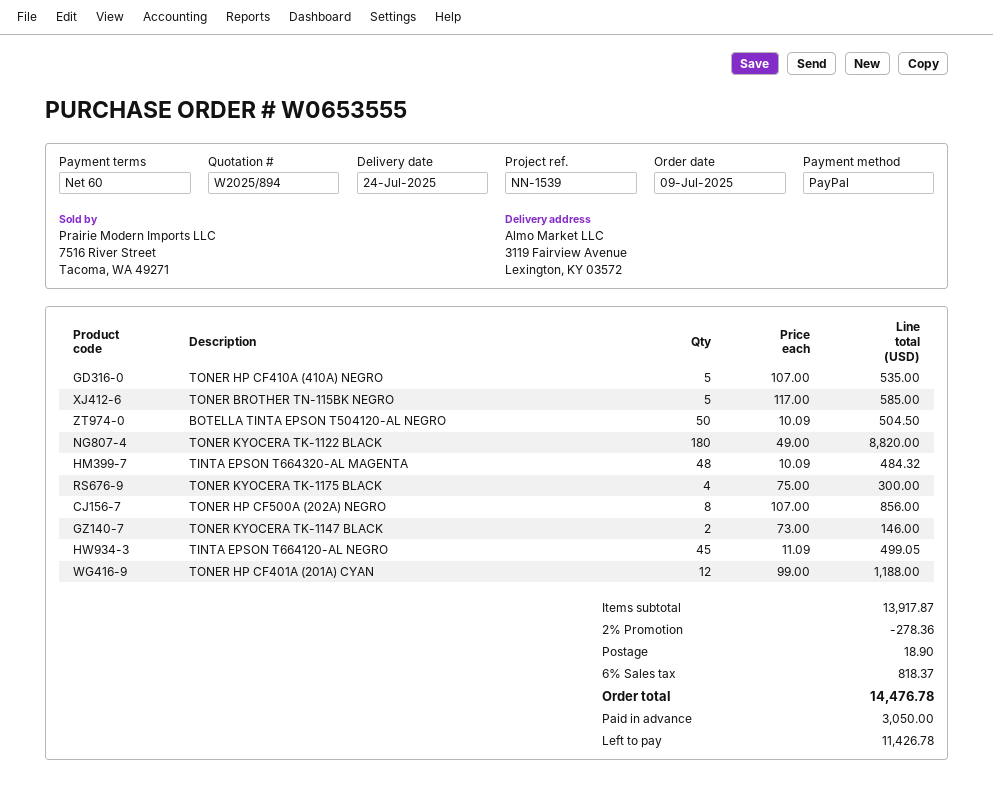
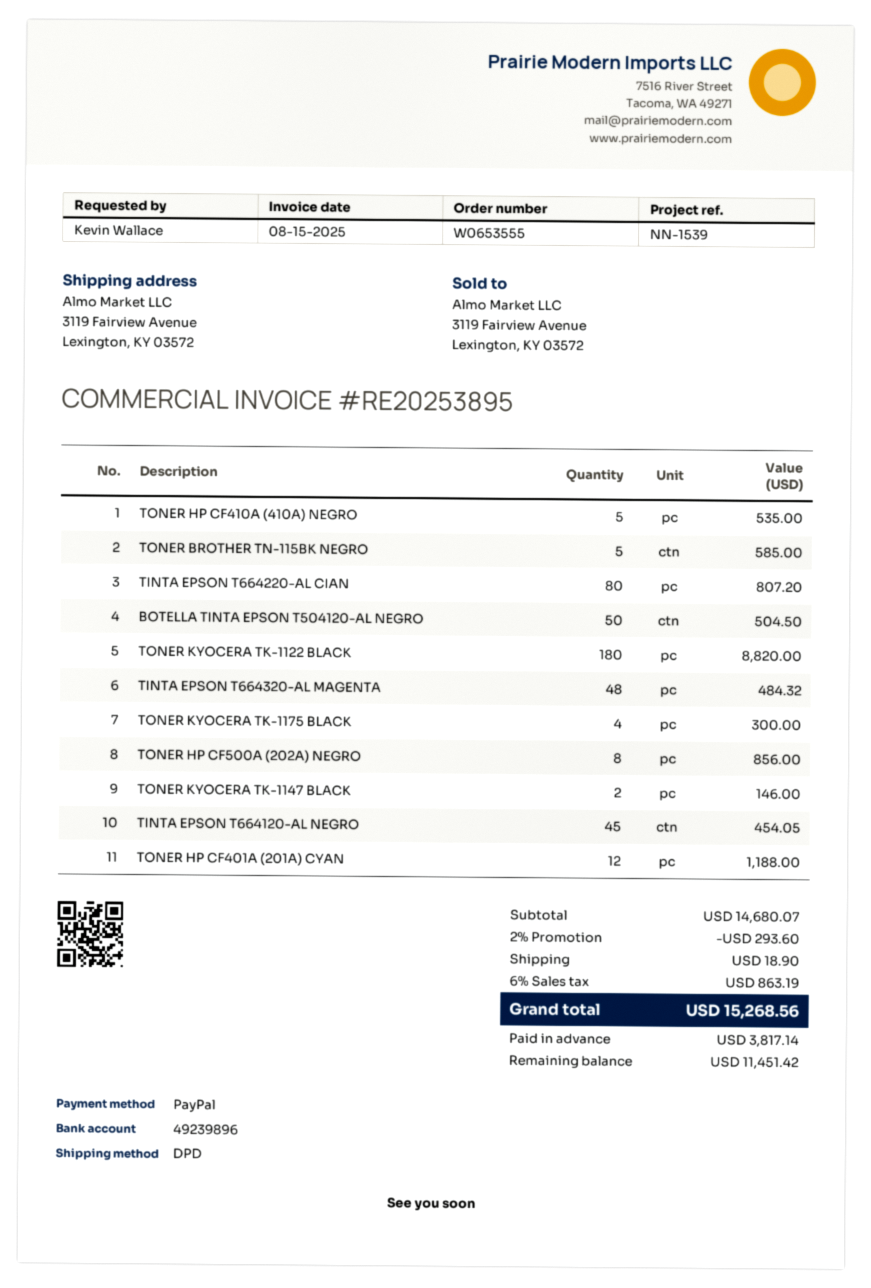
TINTA EPSON T664120-AL NEGRO: 45 for 499.05 -> 45 for 454.05
TINTA EPSON T664220-AL CIAN: none -> 80 for 807.20
subtotal: 13917.87 -> 14680.07
discount: 2% = 278.36 -> 2% = 293.60
tax: 6% = 818.37 -> 6% = 863.19
total: 14476.78 -> 15268.56
deposit: 3050.00 -> 3817.14
balance: 11426.78 -> 11451.42

